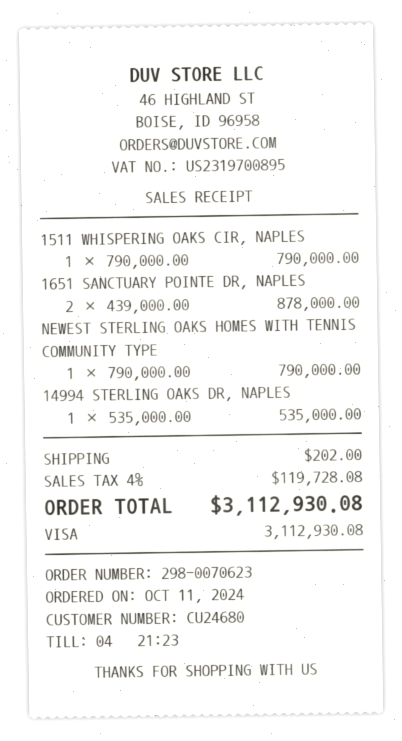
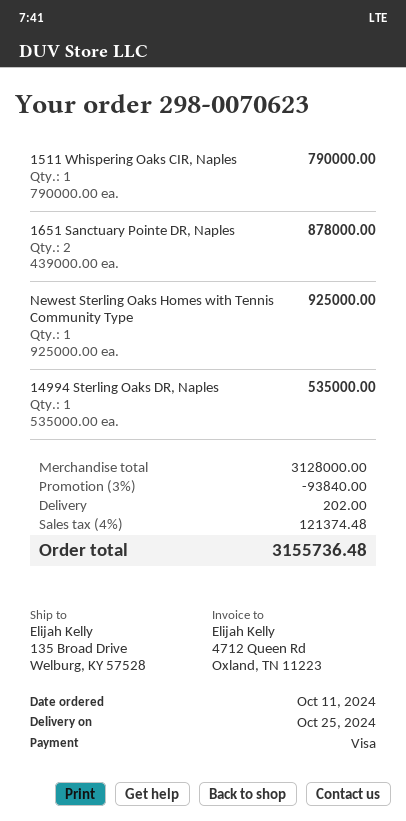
NEWEST STERLING OAKS HOMES WITH TENNIS COMMUNITY TYPE: 1 x 790000.00 = 790000.00 -> 1 x 925000.00 = 925000.00
discount: none -> 3% = 93840.00
tax: 4% = 119728.08 -> 4% = 121374.48
total: 3112930.08 -> 3155736.48

